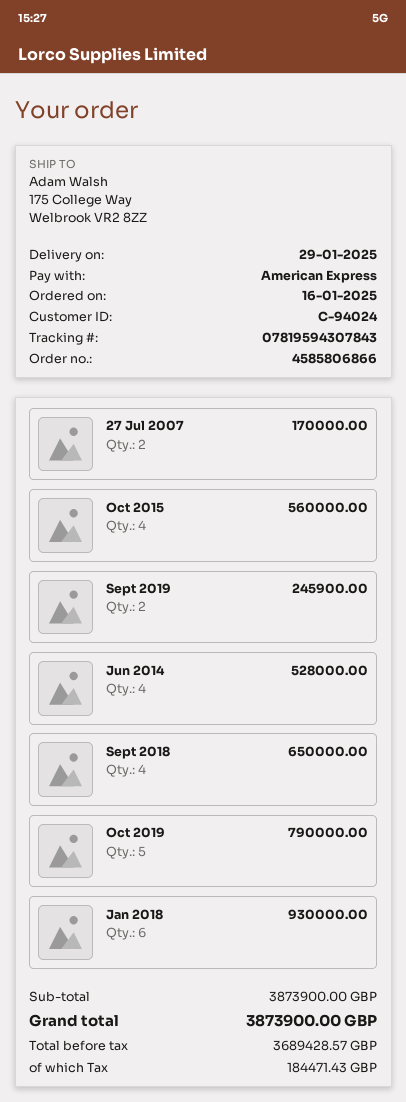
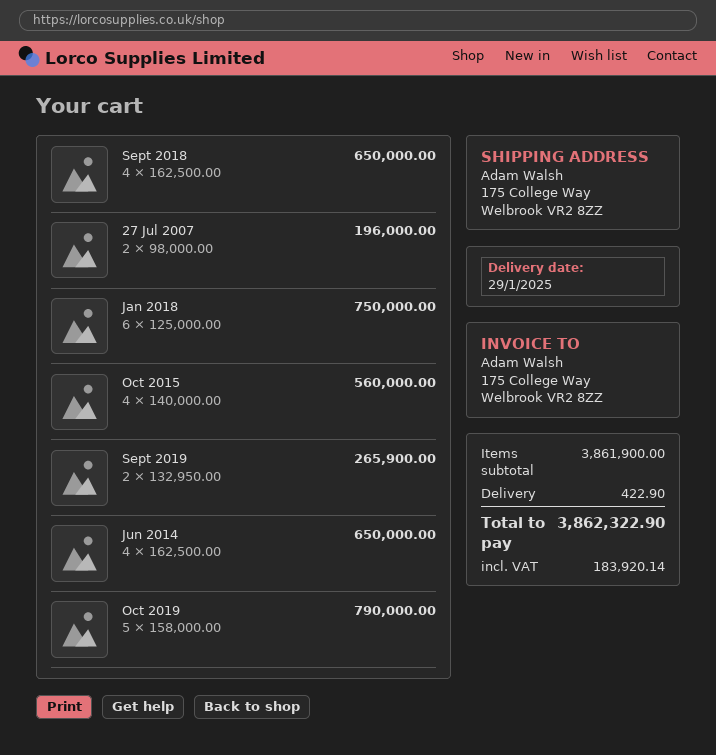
27 Jul 2007: 2 for 170000.00 -> 2 for 196000.00
Sept 2019: 2 for 245900.00 -> 2 for 265900.00
Jun 2014: 4 for 528000.00 -> 4 for 650000.00
Jan 2018: 6 for 930000.00 -> 6 for 750000.00
subtotal: 3873900.00 -> 3861900.00
shipping: none -> 422.90
tax: 184471.43 -> 183920.14
total: 3873900.00 -> 3862322.90

